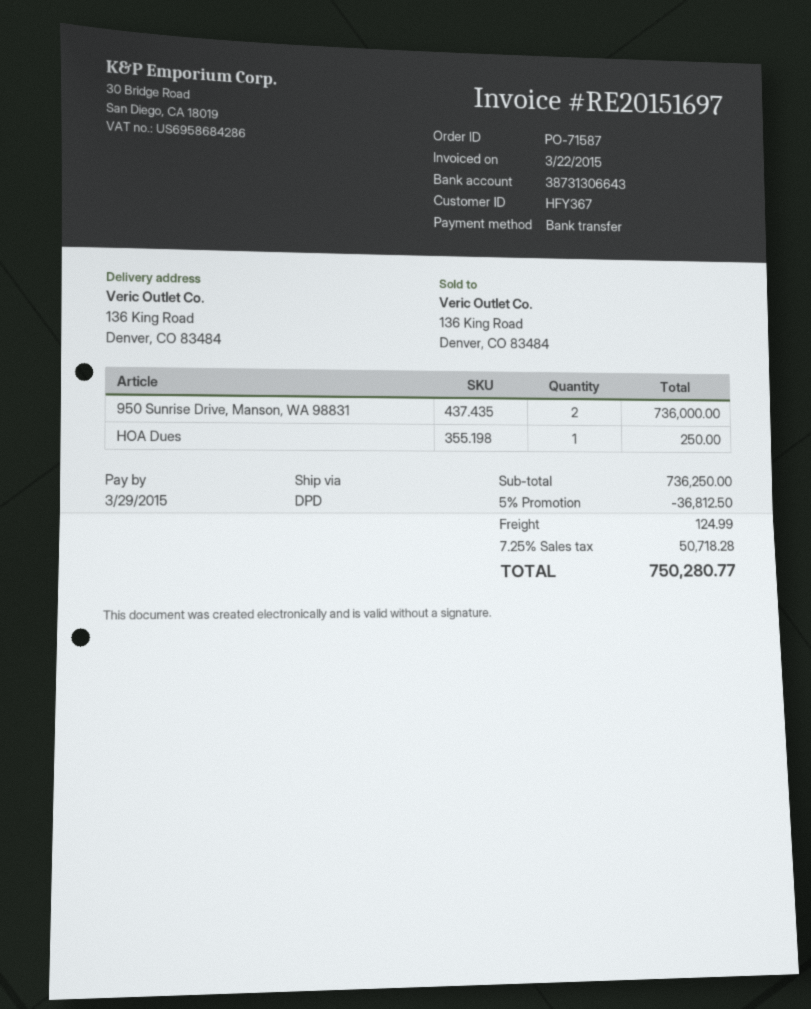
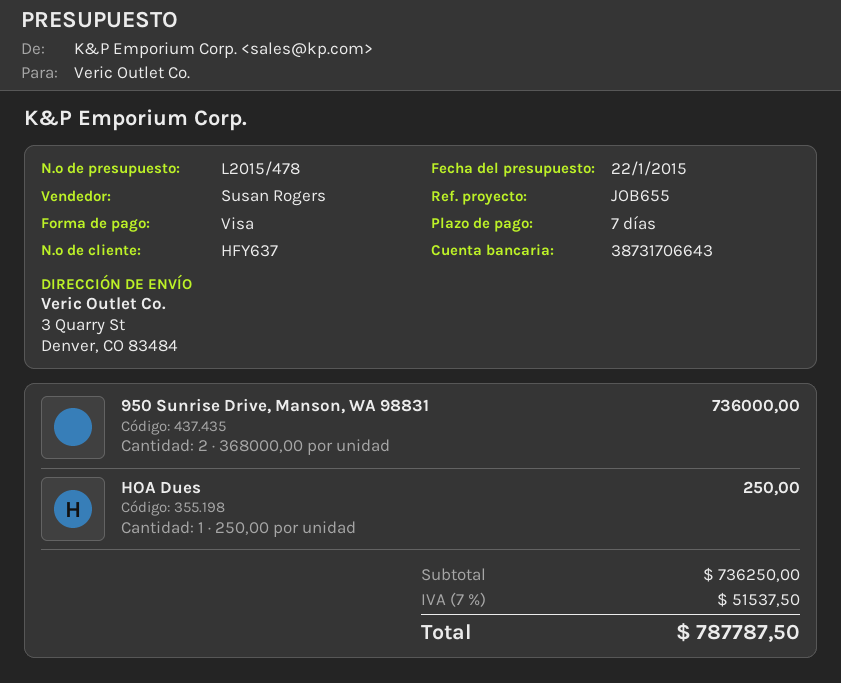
customer number: HFY367 -> HFY637
payment method: bank transfer -> Visa
bank account: 38731306643 -> 38731706643
ship to: 136 King Road, Denver, CO 83484 -> 3 Quarry St, Denver, CO 83484
discount: 5% = 36812.50 -> none
shipping: 124.99 -> none
tax: 7.25% = 50718.28 -> 7% = 51537.50
total: 750280.77 -> 787787.50

